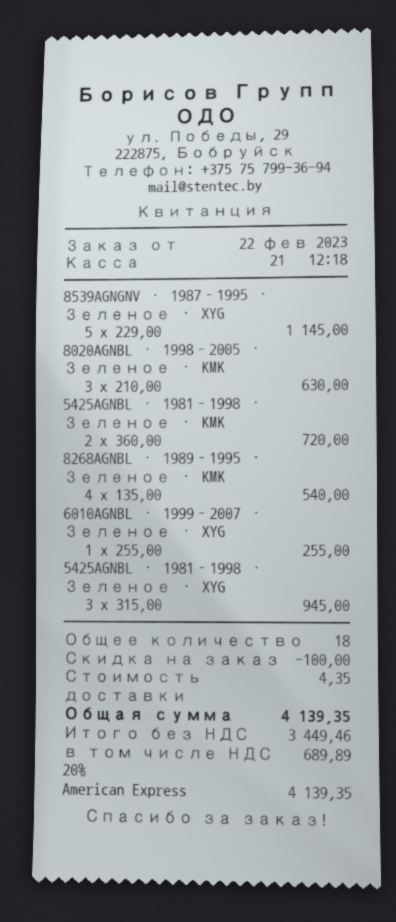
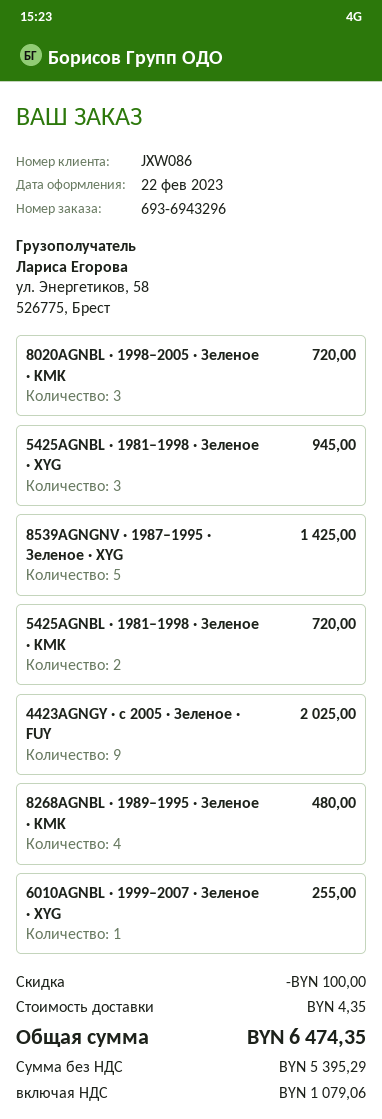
8539AGNGNV · 1987–1995 · Зеленое · XYG: 5 for 1145.00 -> 5 for 1425.00
8020AGNBL · 1998–2005 · Зеленое · KMK: 3 for 630.00 -> 3 for 720.00
8268AGNBL · 1989–1995 · Зеленое · KMK: 4 for 540.00 -> 4 for 480.00
4423AGNGY · с 2005 · Зеленое · FUY: none -> 9 for 2025.00
net: 3449.46 -> 5395.29
tax: 689.89 -> 1079.06
total: 4139.35 -> 6474.35

